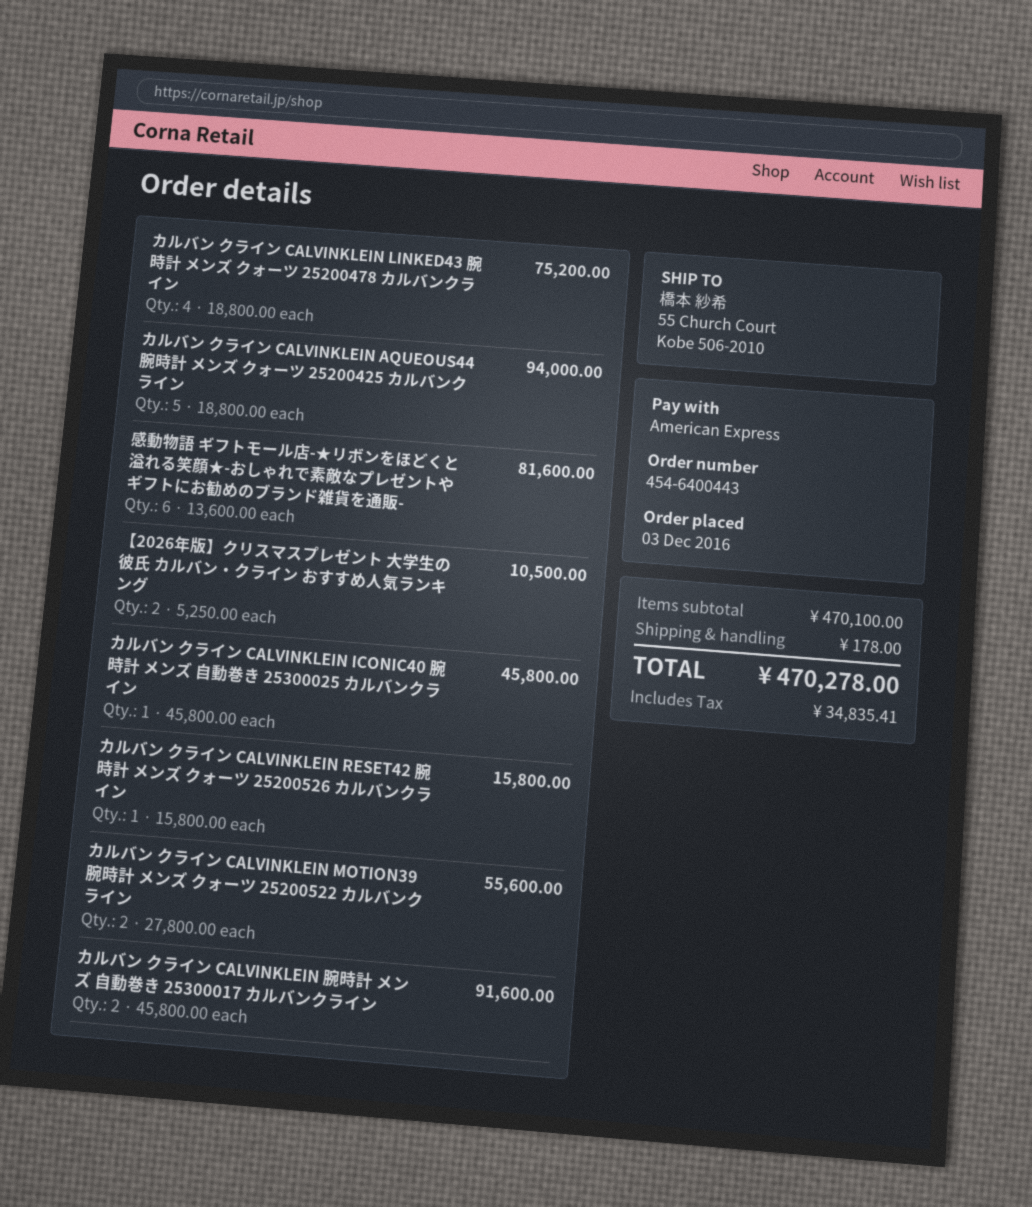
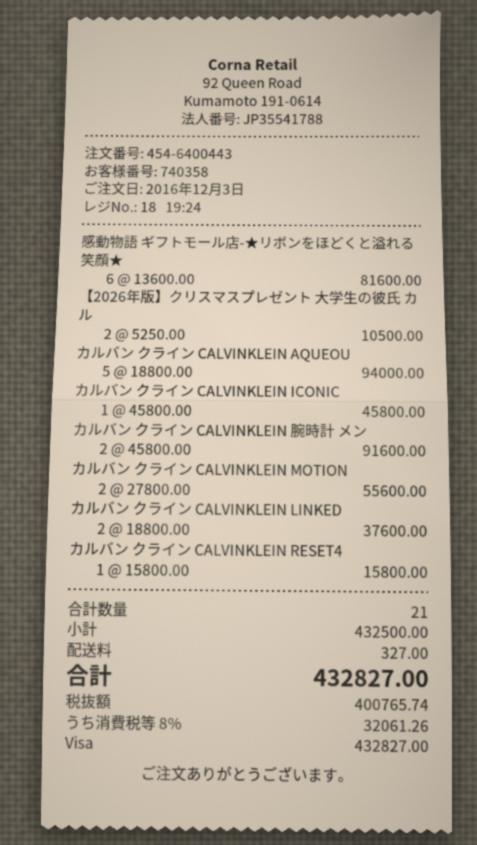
payment method: American Express -> Visa
カルバン クライン CALVINKLEIN LINKED43 腕時計 メンズ クォーツ 25200478 カルバンクライン: 4 x 18800.00 = 75200.00 -> 2 x 18800.00 = 37600.00
subtotal: 470100.00 -> 432500.00
shipping: 178.00 -> 327.00
tax: 34835.41 -> 32061.26
total: 470278.00 -> 432827.00

